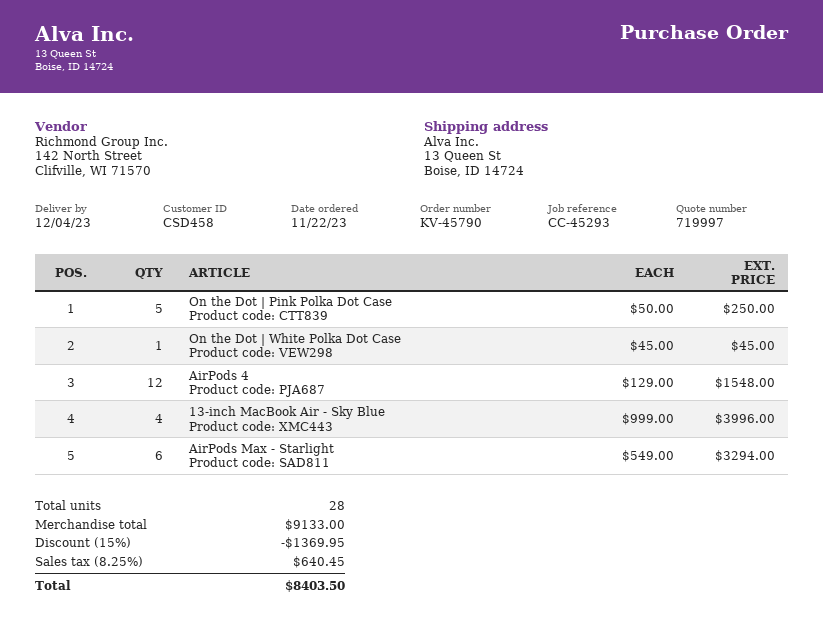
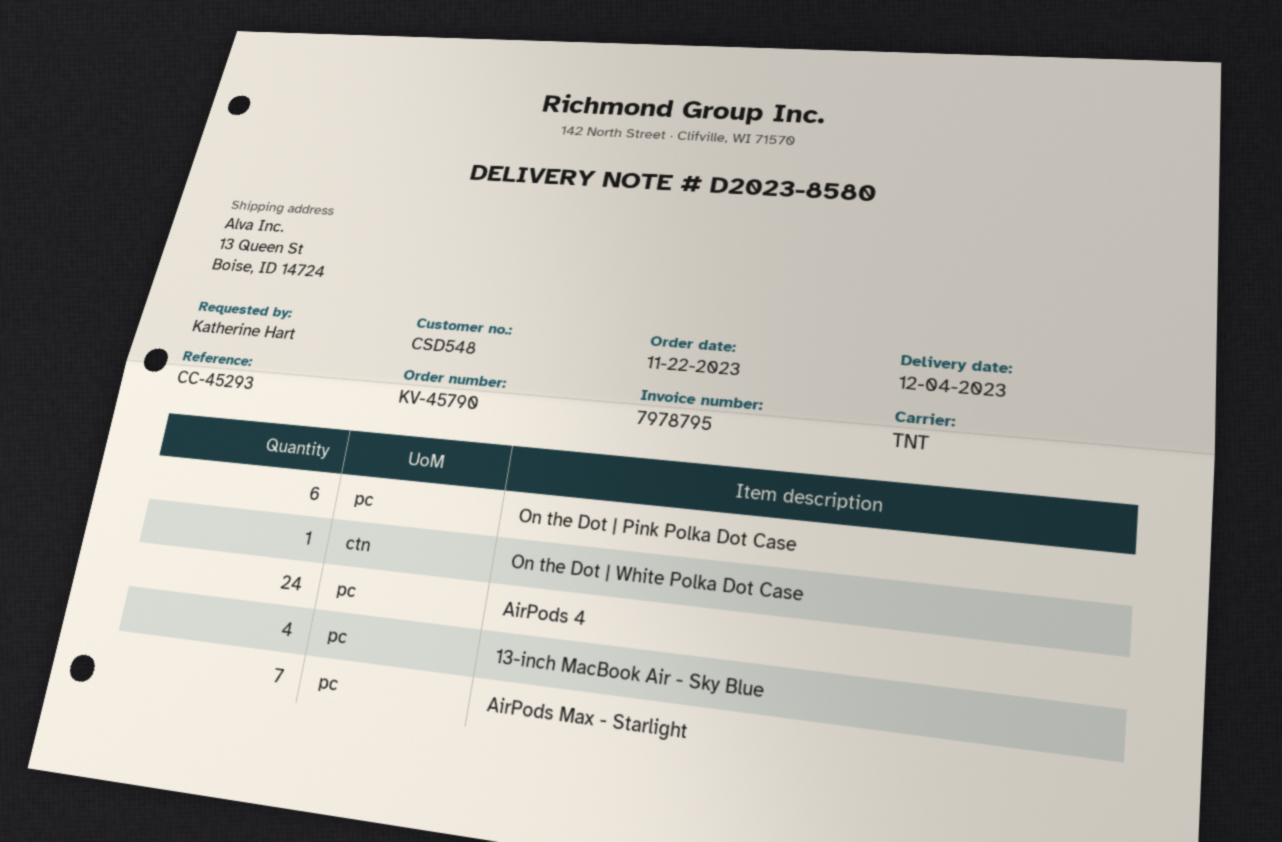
customer number: CSD458 -> CSD548
On the Dot | Pink Polka Dot Case: 5 -> 6
AirPods 4: 12 -> 24
AirPods Max - Starlight: 6 -> 7

